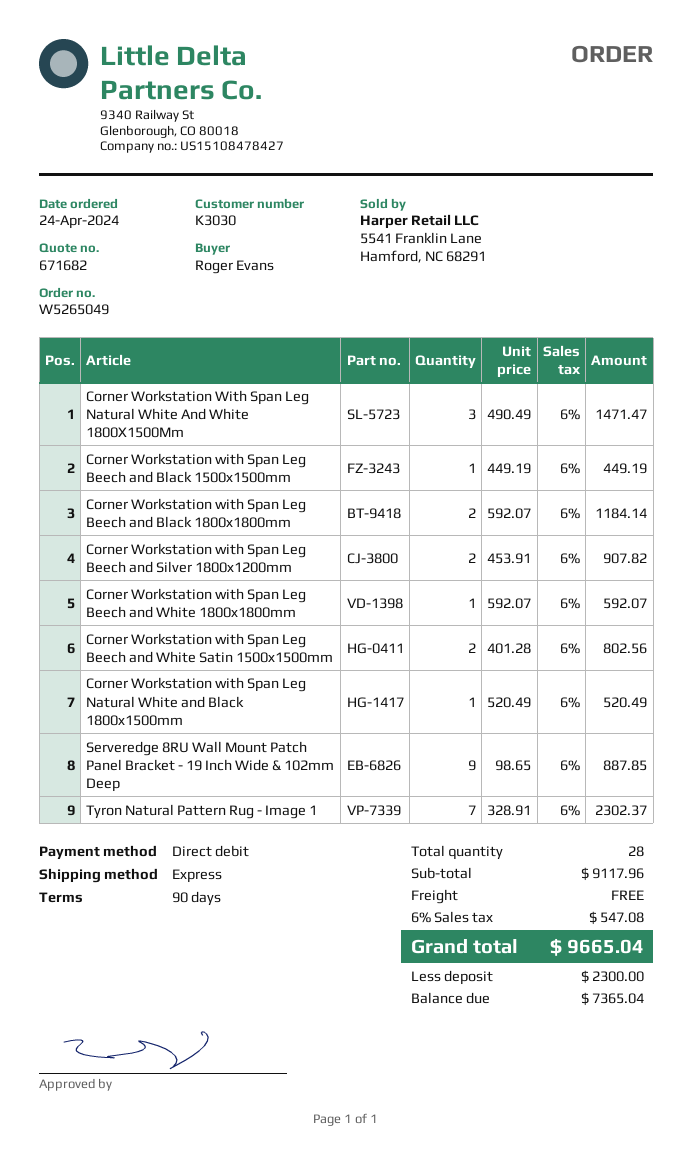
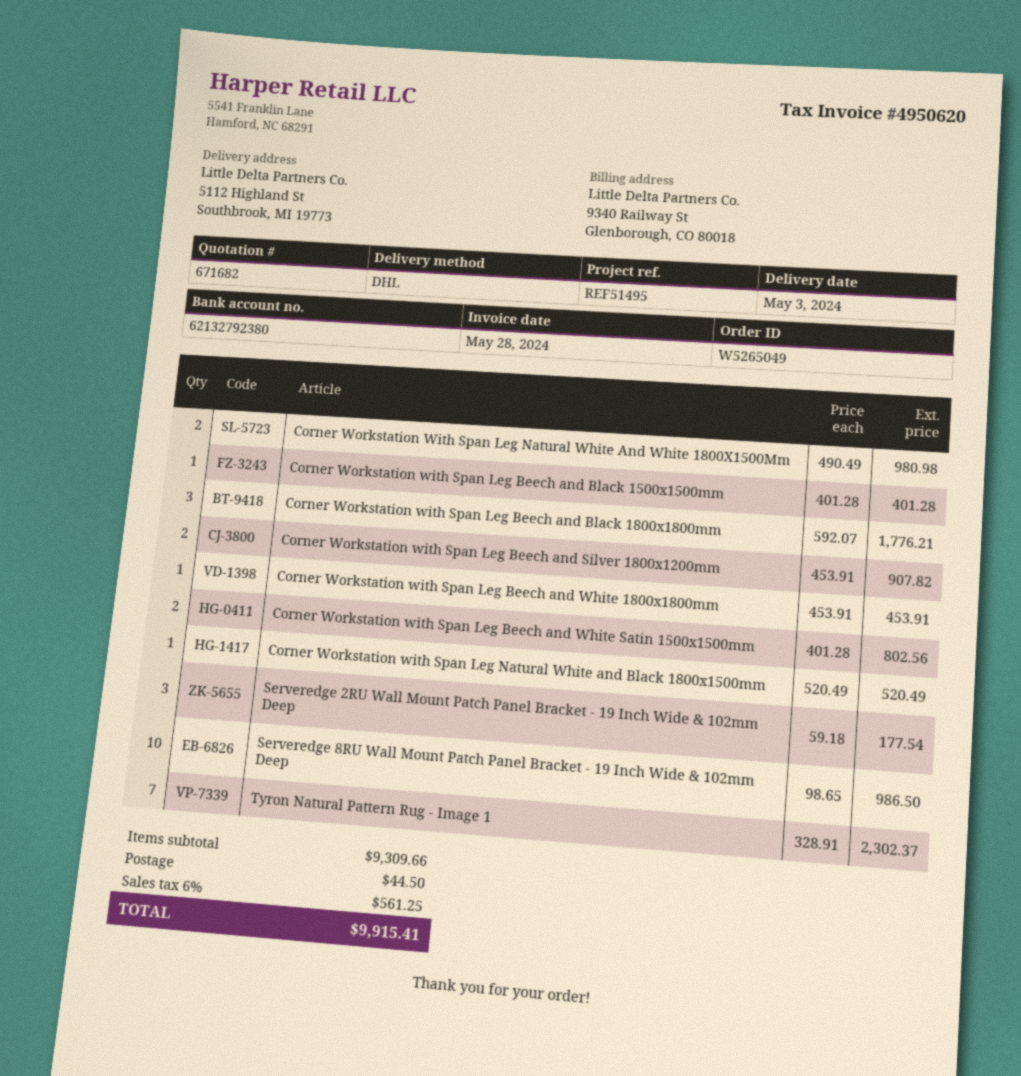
shipping method: express -> DHL
Corner Workstation With Span Leg Natural White And White 1800X1500Mm: 3 x 490.49 = 1471.47 -> 2 x 490.49 = 980.98
Corner Workstation with Span Leg Beech and Black 1500x1500mm: 1 x 449.19 = 449.19 -> 1 x 401.28 = 401.28
Corner Workstation with Span Leg Beech and Black 1800x1800mm: 2 x 592.07 = 1184.14 -> 3 x 592.07 = 1776.21
Corner Workstation with Span Leg Beech and White 1800x1800mm: 1 x 592.07 = 592.07 -> 1 x 453.91 = 453.91
Serveredge 8RU Wall Mount Patch Panel Bracket - 19 Inch Wide & 102mm Deep: 9 x 98.65 = 887.85 -> 10 x 98.65 = 986.50
Serveredge 2RU Wall Mount Patch Panel Bracket - 19 Inch Wide & 102mm Deep: none -> 3 x 59.18 = 177.54
subtotal: 9117.96 -> 9309.66
shipping: 0.00 -> 44.50
tax: 6% = 547.08 -> 6% = 561.25
total: 9665.04 -> 9915.41

